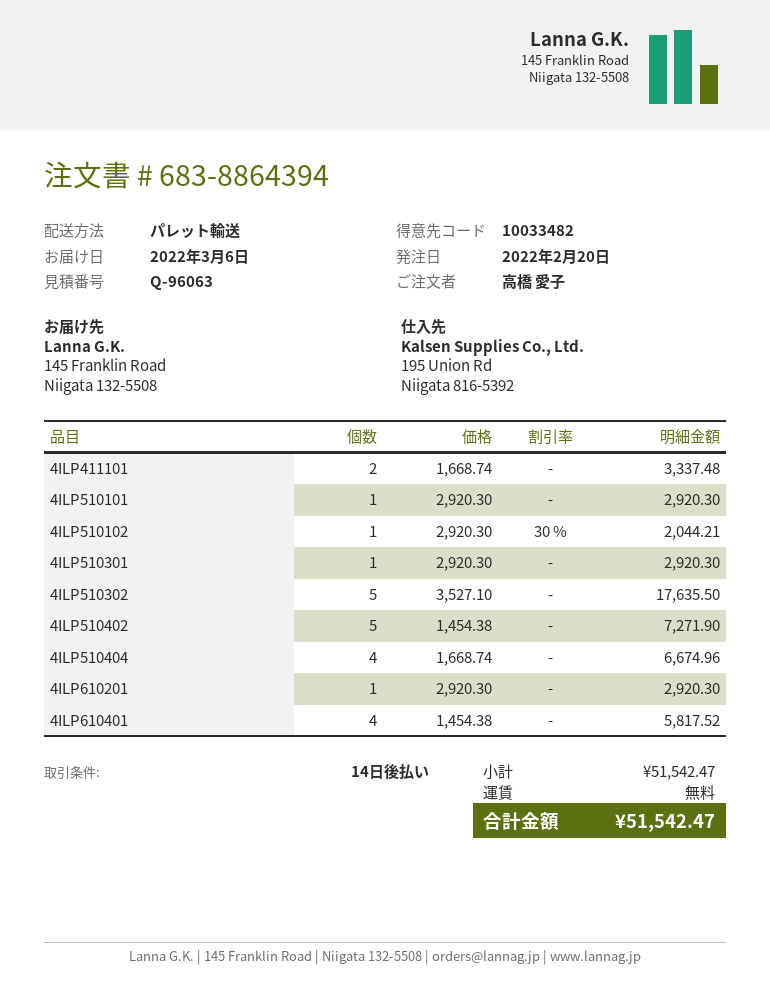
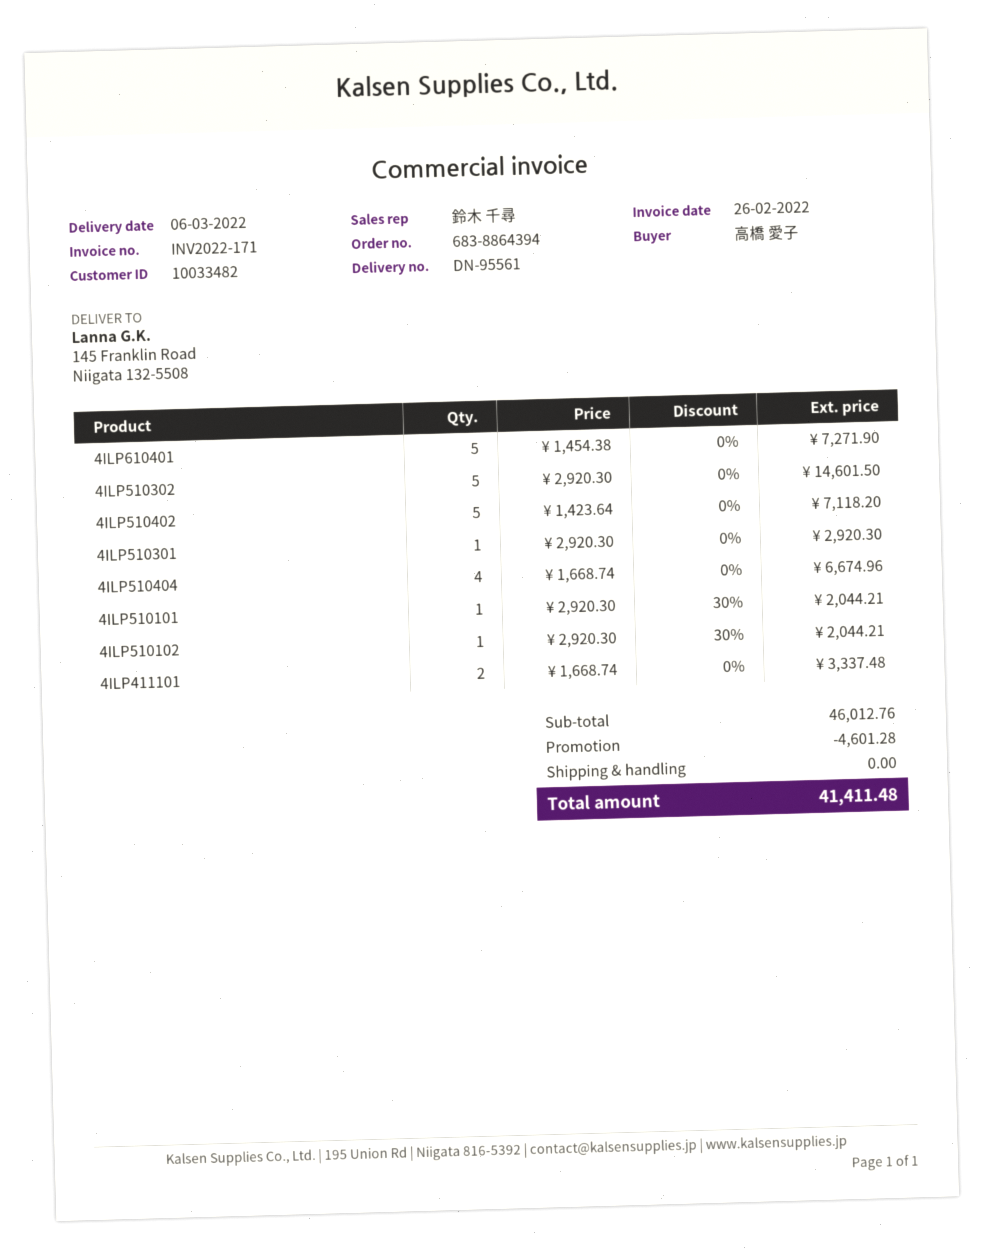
4ILP510101: 1 x 2920.30 = 2920.30 -> 1 x 2920.30 - 30% = 2044.21
4ILP510302: 5 x 3527.10 = 17635.50 -> 5 x 2920.30 = 14601.50
4ILP510402: 5 x 1454.38 = 7271.90 -> 5 x 1423.64 = 7118.20
4ILP610201: 1 x 2920.30 = 2920.30 -> none
4ILP610401: 4 x 1454.38 = 5817.52 -> 5 x 1454.38 = 7271.90
subtotal: 51542.47 -> 46012.76
discount: none -> 4601.28
total: 51542.47 -> 41411.48

